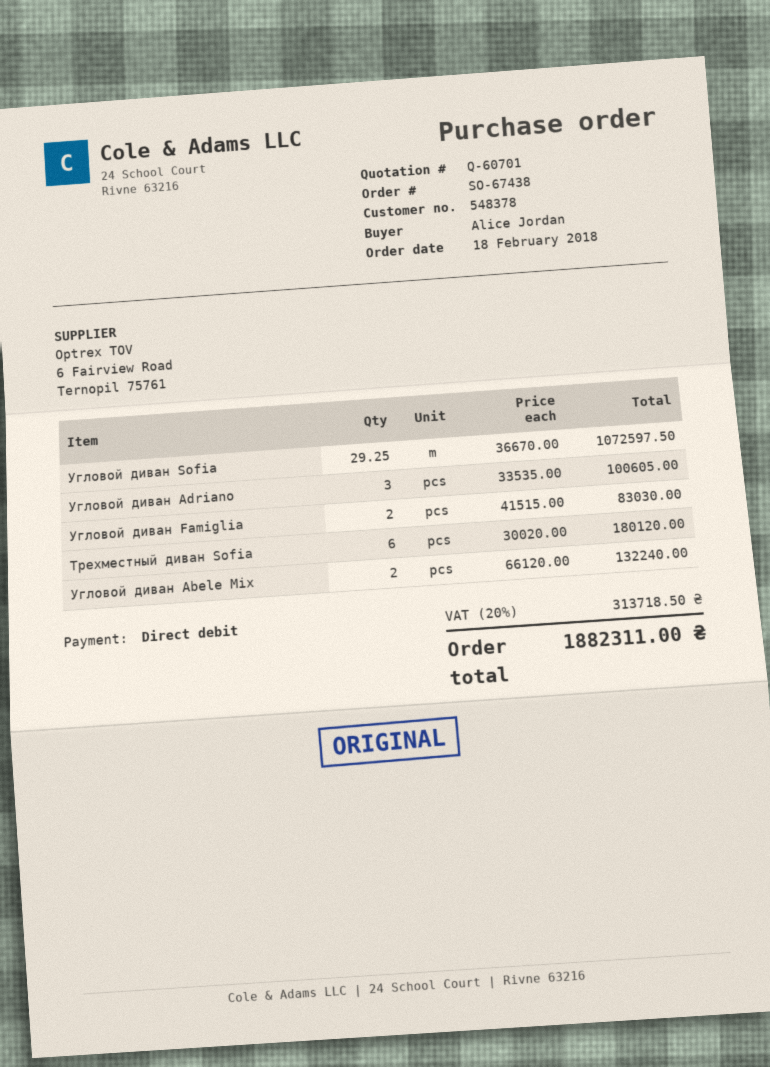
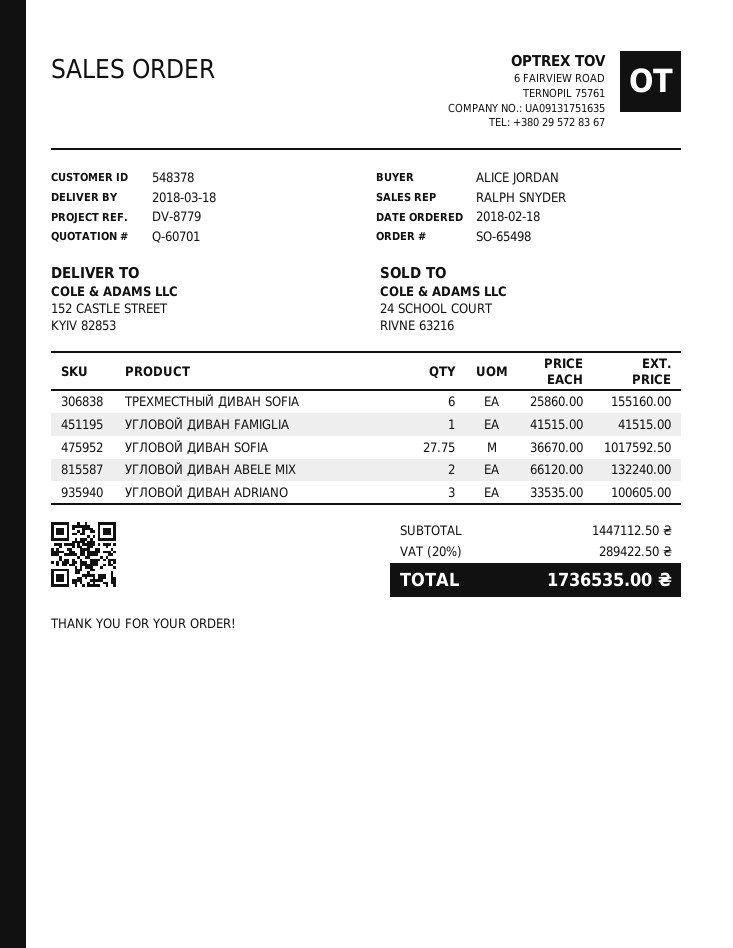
order number: SO-67438 -> SO-65498
Угловой диван Sofia: 29.25 x 36670.00 = 1072597.50 -> 27.75 x 36670.00 = 1017592.50
Угловой диван Famiglia: 2 x 41515.00 = 83030.00 -> 1 x 41515.00 = 41515.00
Трехместный диван Sofia: 6 x 30020.00 = 180120.00 -> 6 x 25860.00 = 155160.00
tax: 20% = 313718.50 -> 20% = 289422.50
total: 1882311.00 -> 1736535.00

